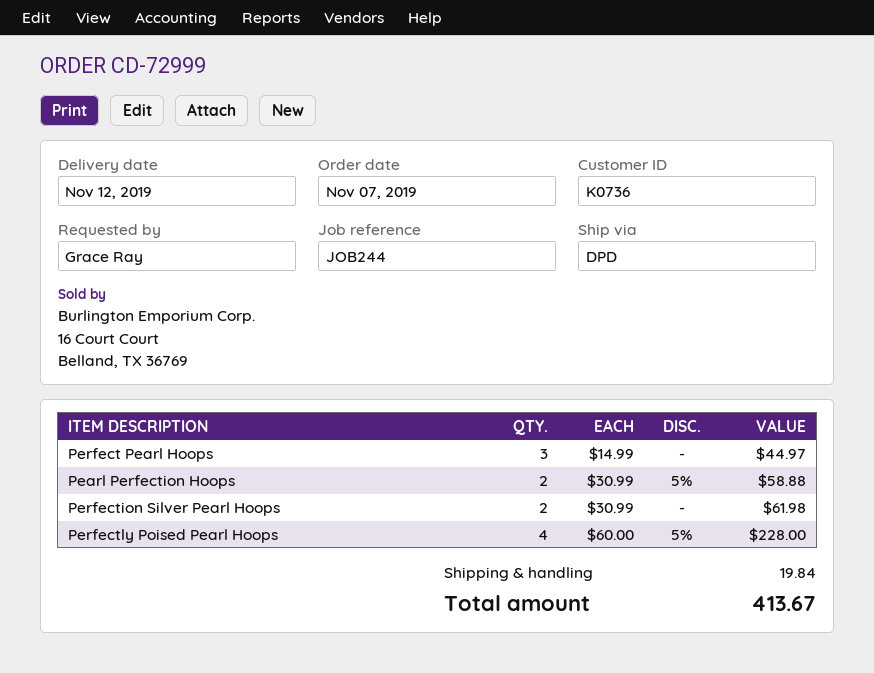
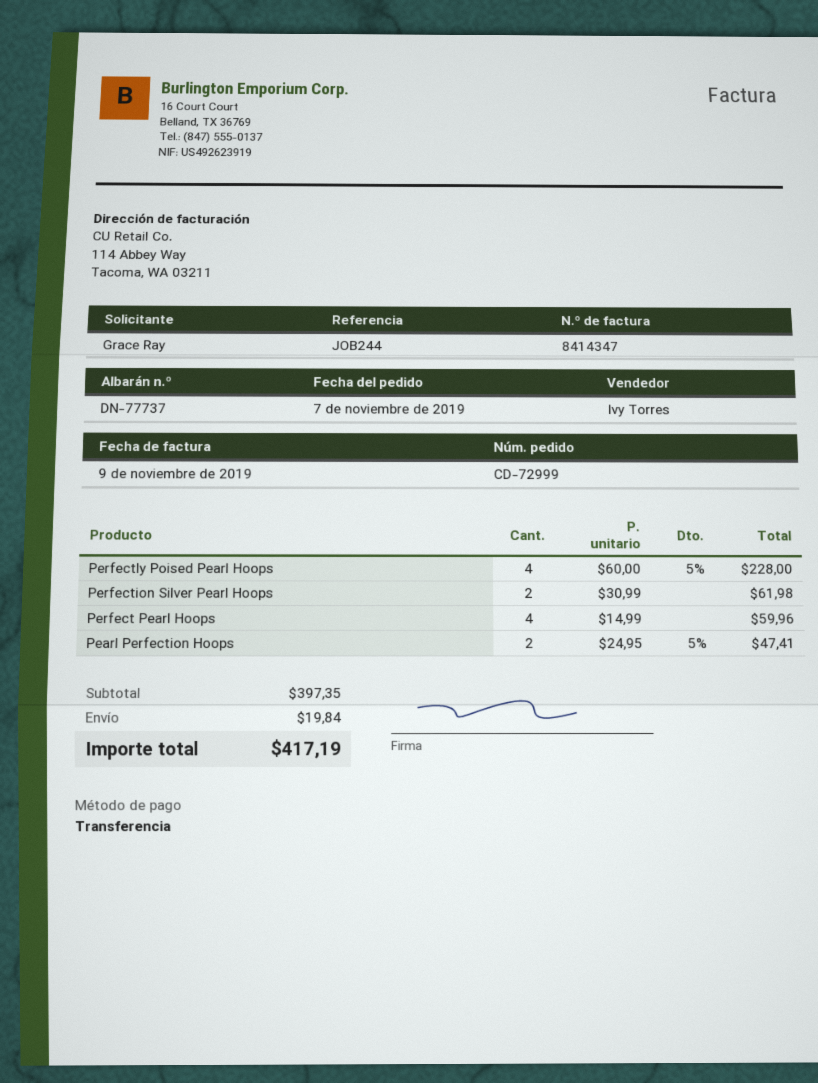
Perfect Pearl Hoops: 3 x 14.99 = 44.97 -> 4 x 14.99 = 59.96
Pearl Perfection Hoops: 2 x 30.99 - 5% = 58.88 -> 2 x 24.95 - 5% = 47.41
total: 413.67 -> 417.19

